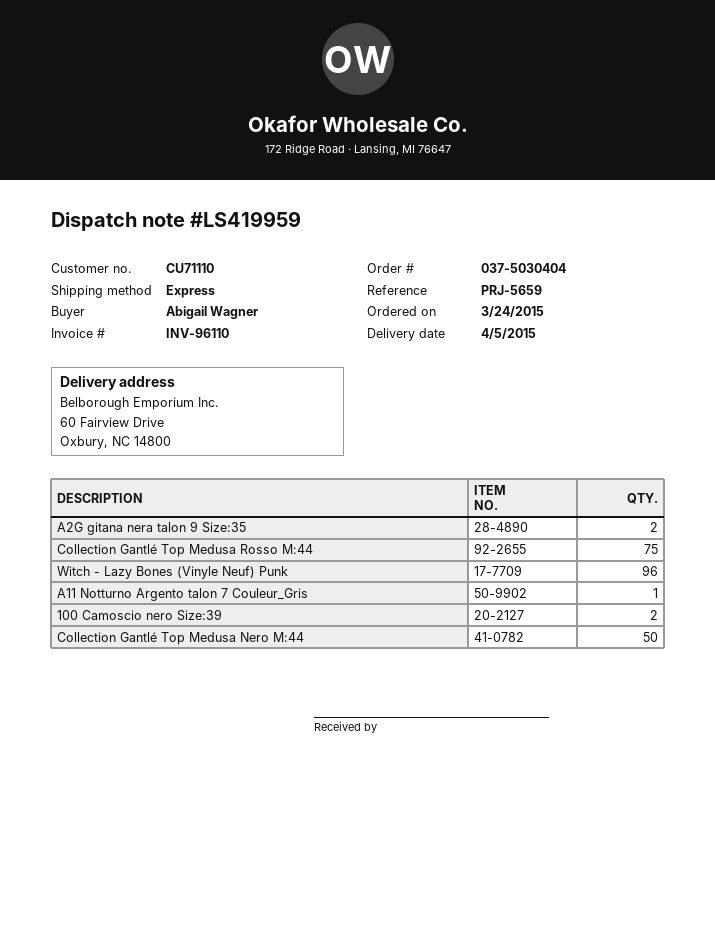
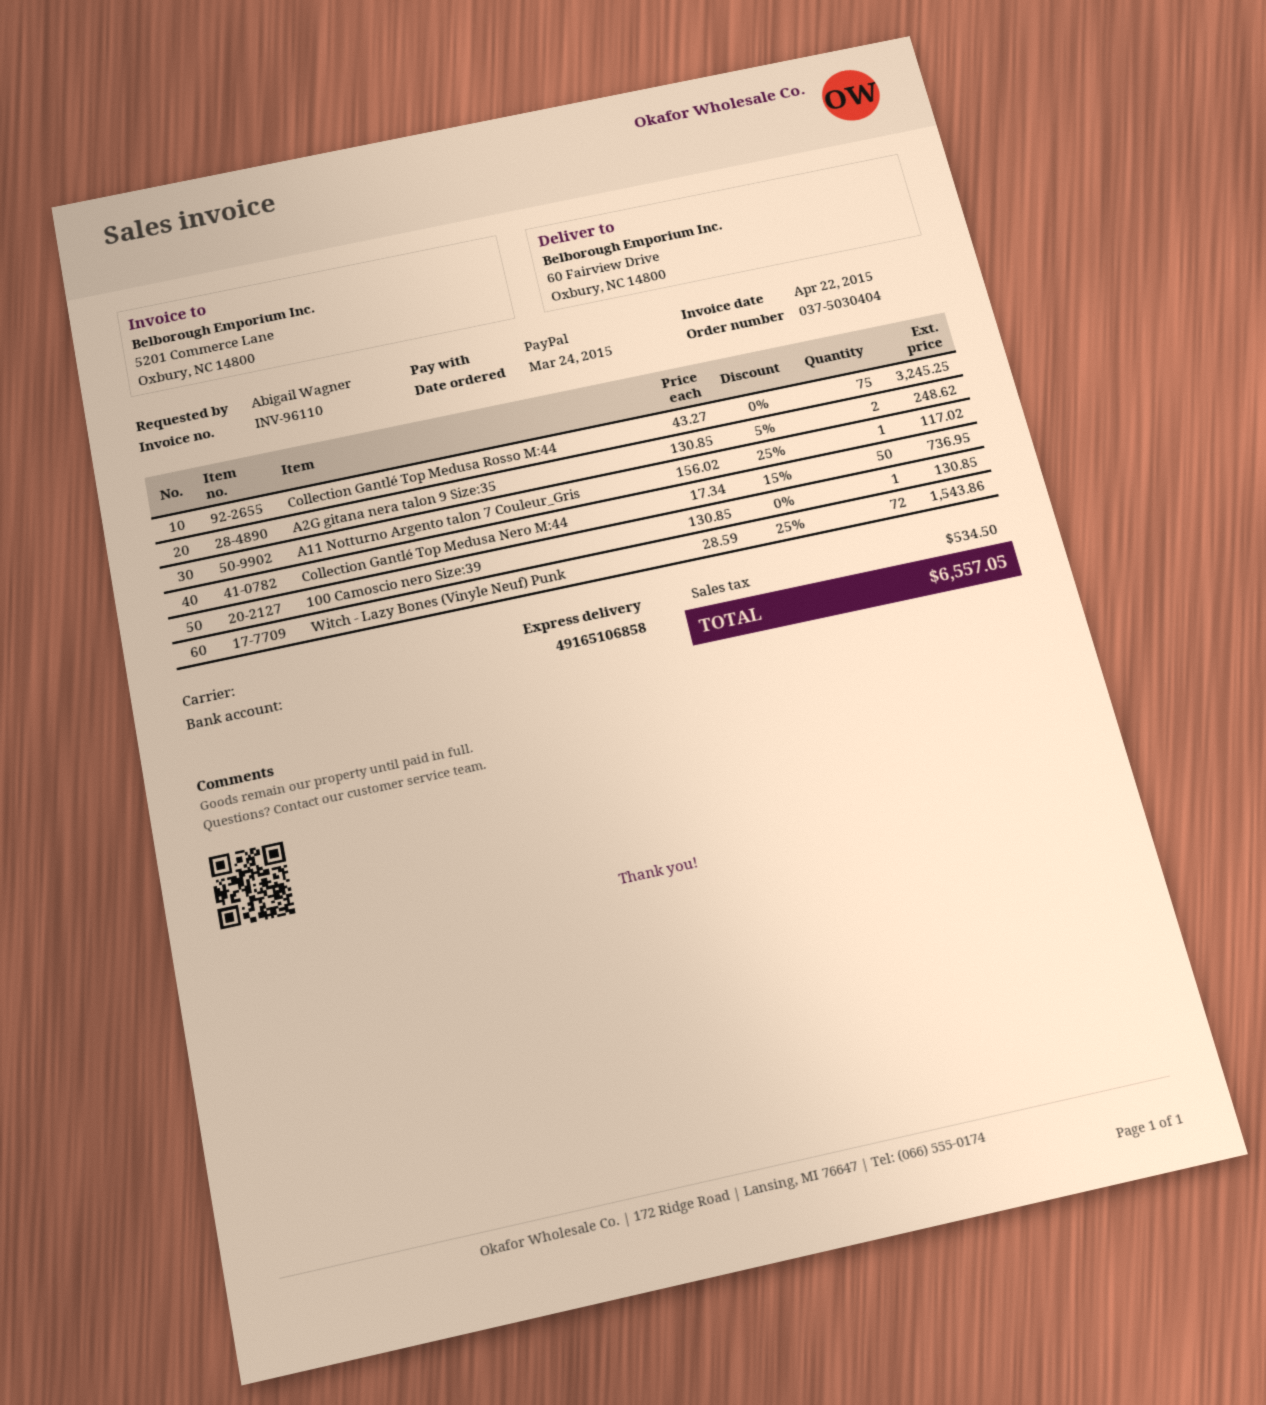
Witch - Lazy Bones (Vinyle Neuf) Punk: 96 -> 72
100 Camoscio nero Size:39: 2 -> 1

